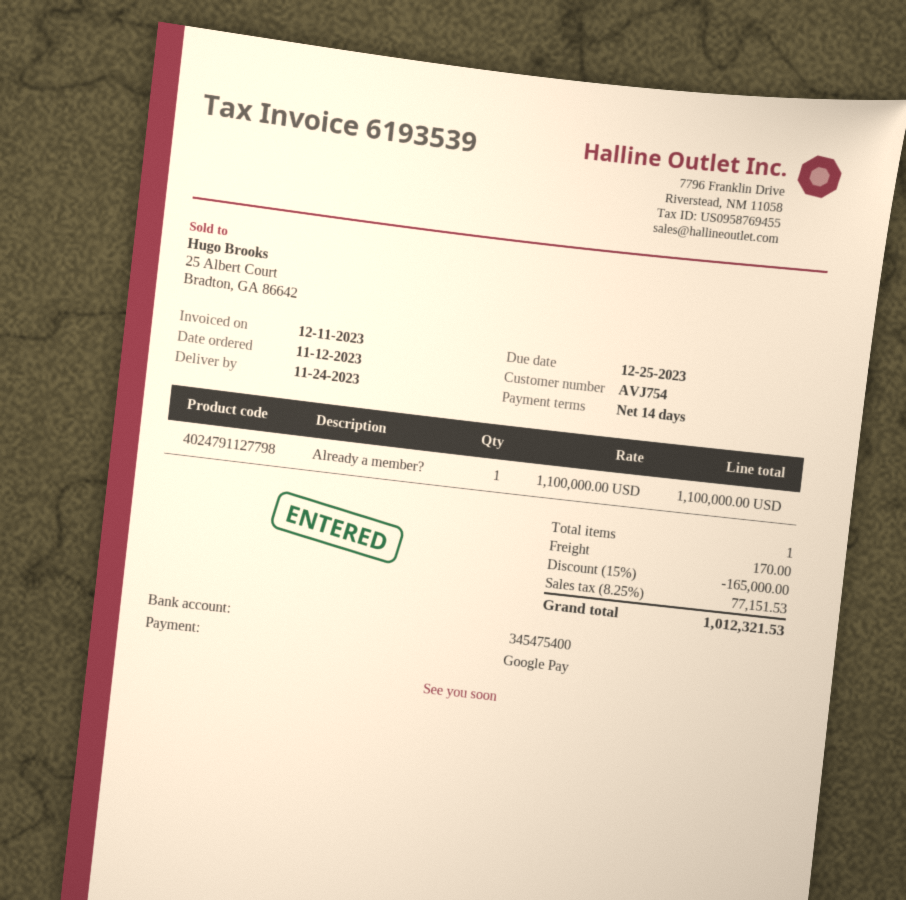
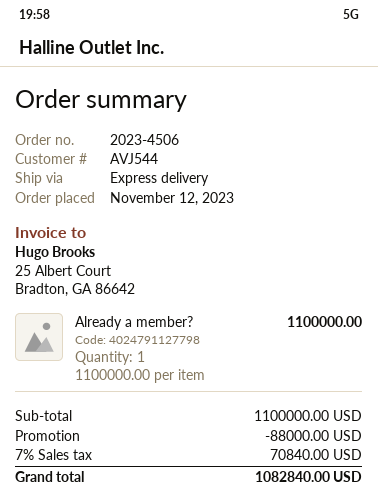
customer number: AVJ754 -> AVJ544
discount: 165000.00 -> 88000.00
shipping: 170.00 -> none
tax: 8.25% = 77151.53 -> 7% = 70840.00
total: 1012321.53 -> 1082840.00

